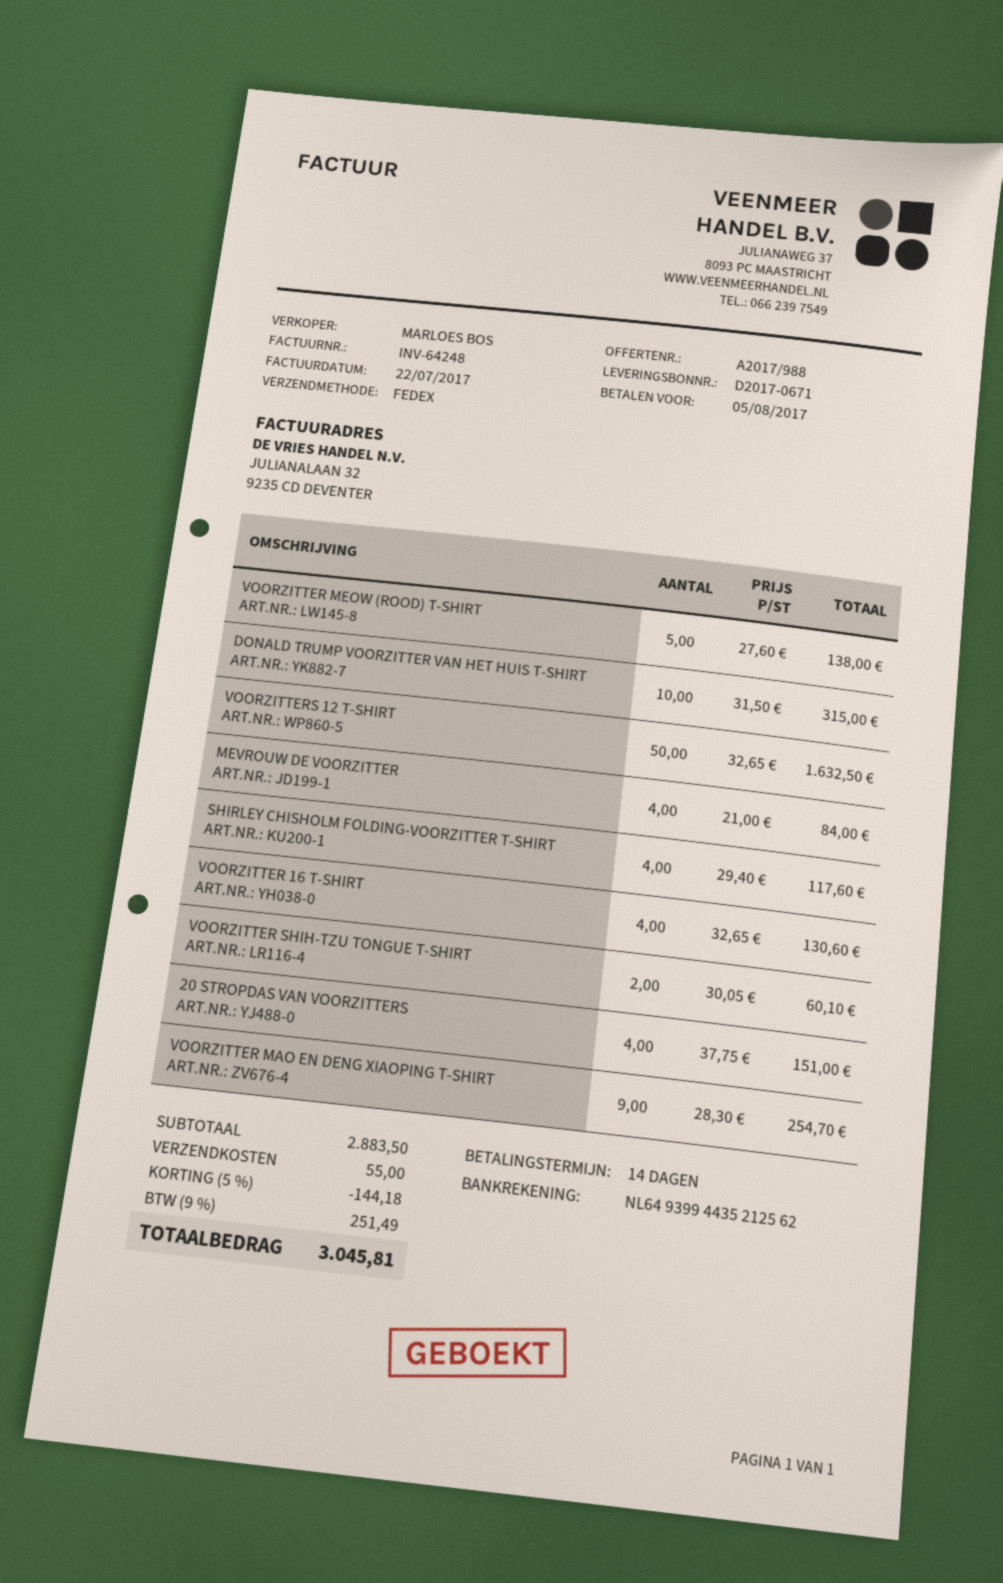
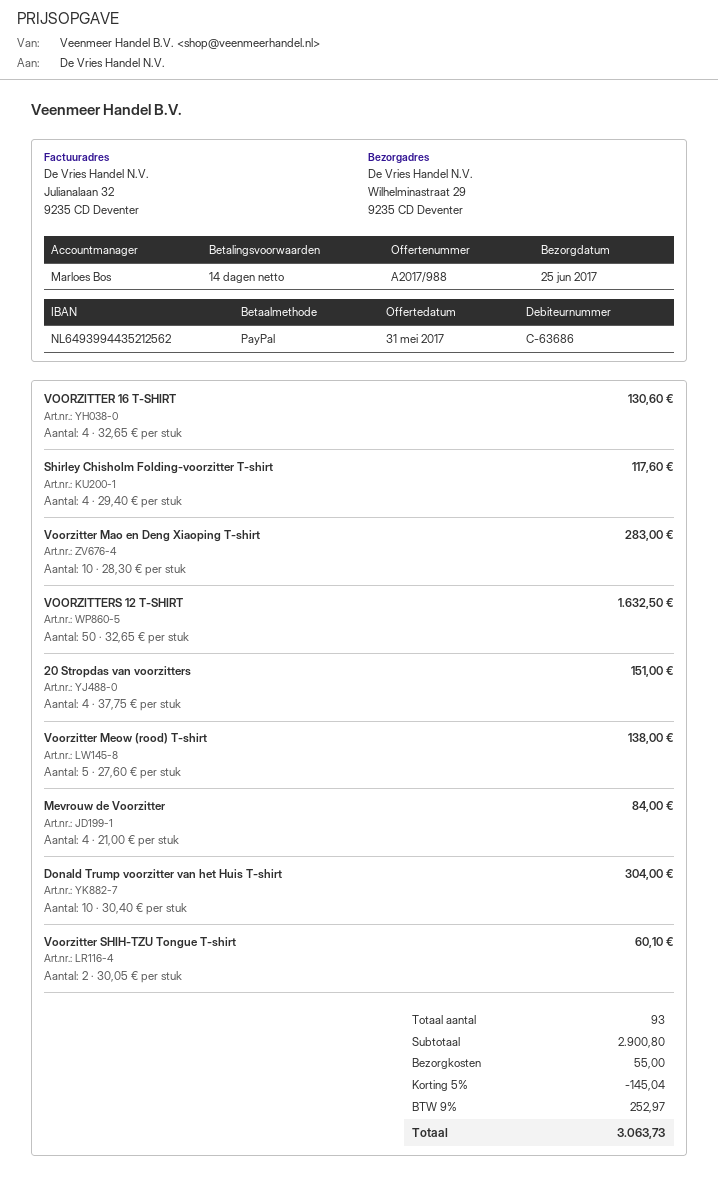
DONALD TRUMP VOORZITTER VAN HET HUIS T-SHIRT: 10 x 31.50 = 315.00 -> 10 x 30.40 = 304.00
VOORZITTER MAO EN DENG XIAOPING T-SHIRT: 9 x 28.30 = 254.70 -> 10 x 28.30 = 283.00
subtotal: 2883.50 -> 2900.80
discount: 5% = 144.18 -> 5% = 145.04
tax: 9% = 251.49 -> 9% = 252.97
total: 3045.81 -> 3063.73

